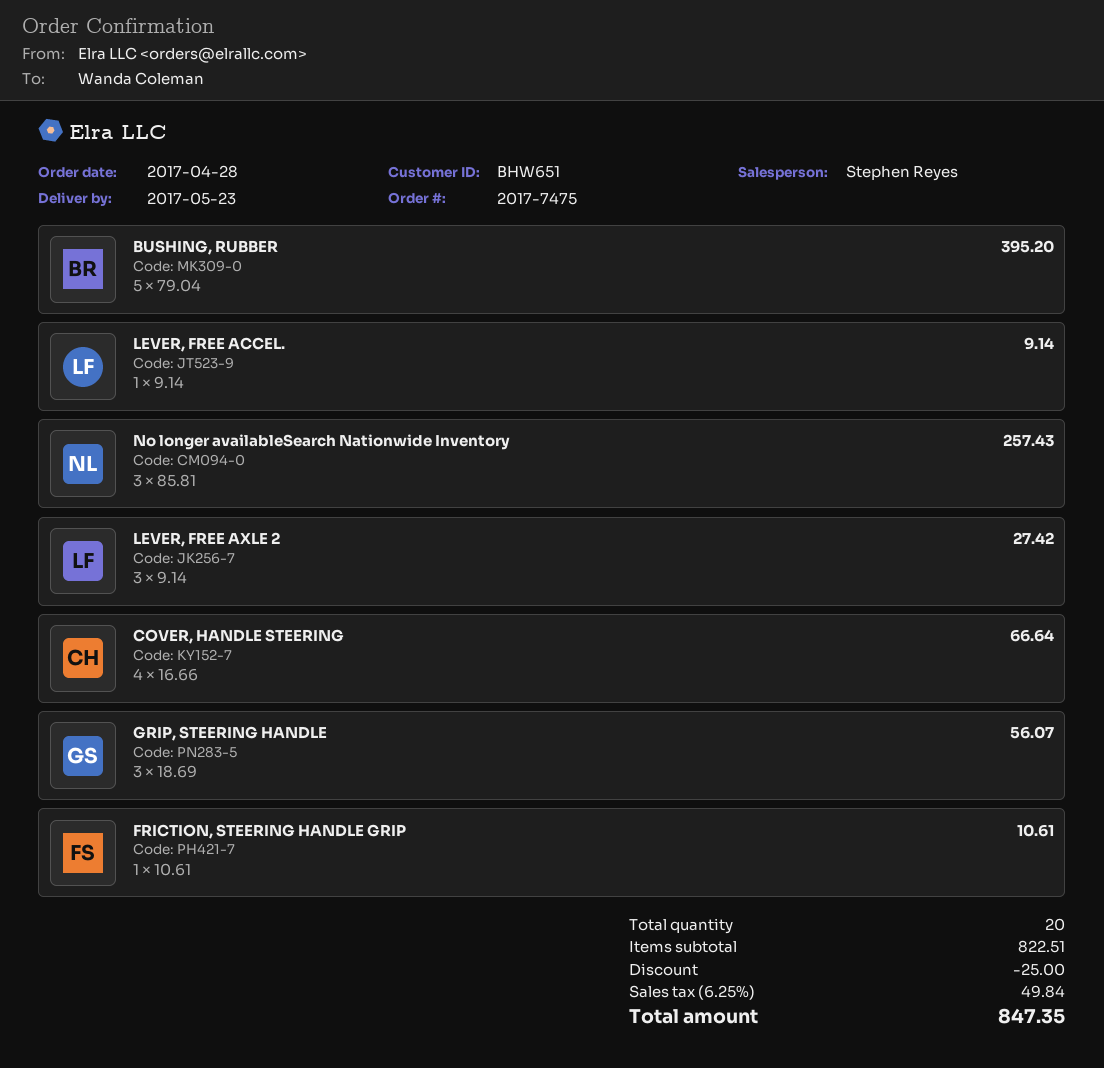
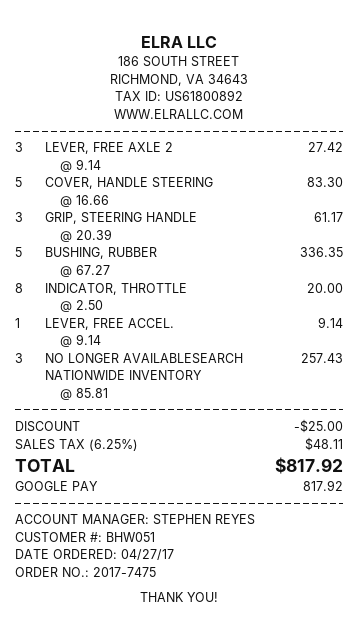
order date: 2017-04-28 -> 2017-04-27
customer number: BHW651 -> BHW051
BUSHING, RUBBER: 5 x 79.04 = 395.20 -> 5 x 67.27 = 336.35
COVER, HANDLE STEERING: 4 x 16.66 = 66.64 -> 5 x 16.66 = 83.30
GRIP, STEERING HANDLE: 3 x 18.69 = 56.07 -> 3 x 20.39 = 61.17
FRICTION, STEERING HANDLE GRIP: 1 x 10.61 = 10.61 -> none
INDICATOR, THROTTLE: none -> 8 x 2.50 = 20.00
tax: 6.25% = 49.84 -> 6.25% = 48.11
total: 847.35 -> 817.92

